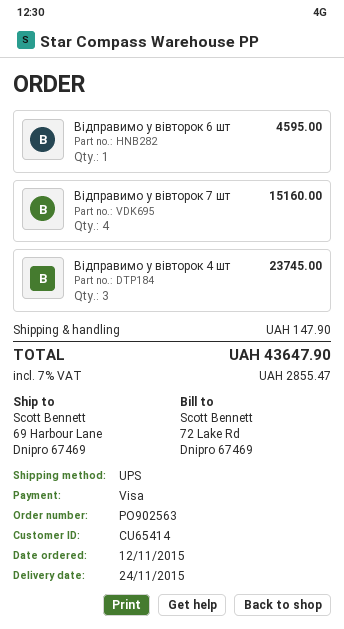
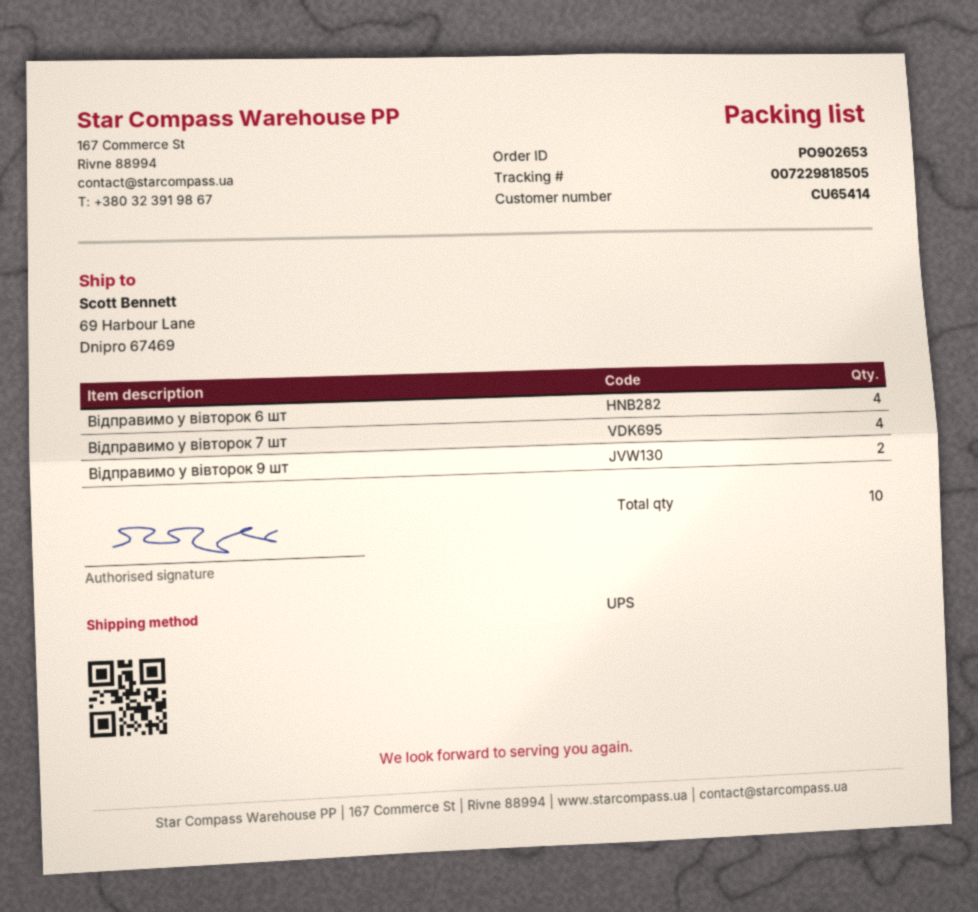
order number: PO902563 -> PO902653
Відправимо у вівторок 6 шт: 1 -> 4
Відправимо у вівторок 4 шт: 3 -> none
Відправимо у вівторок 9 шт: none -> 2

